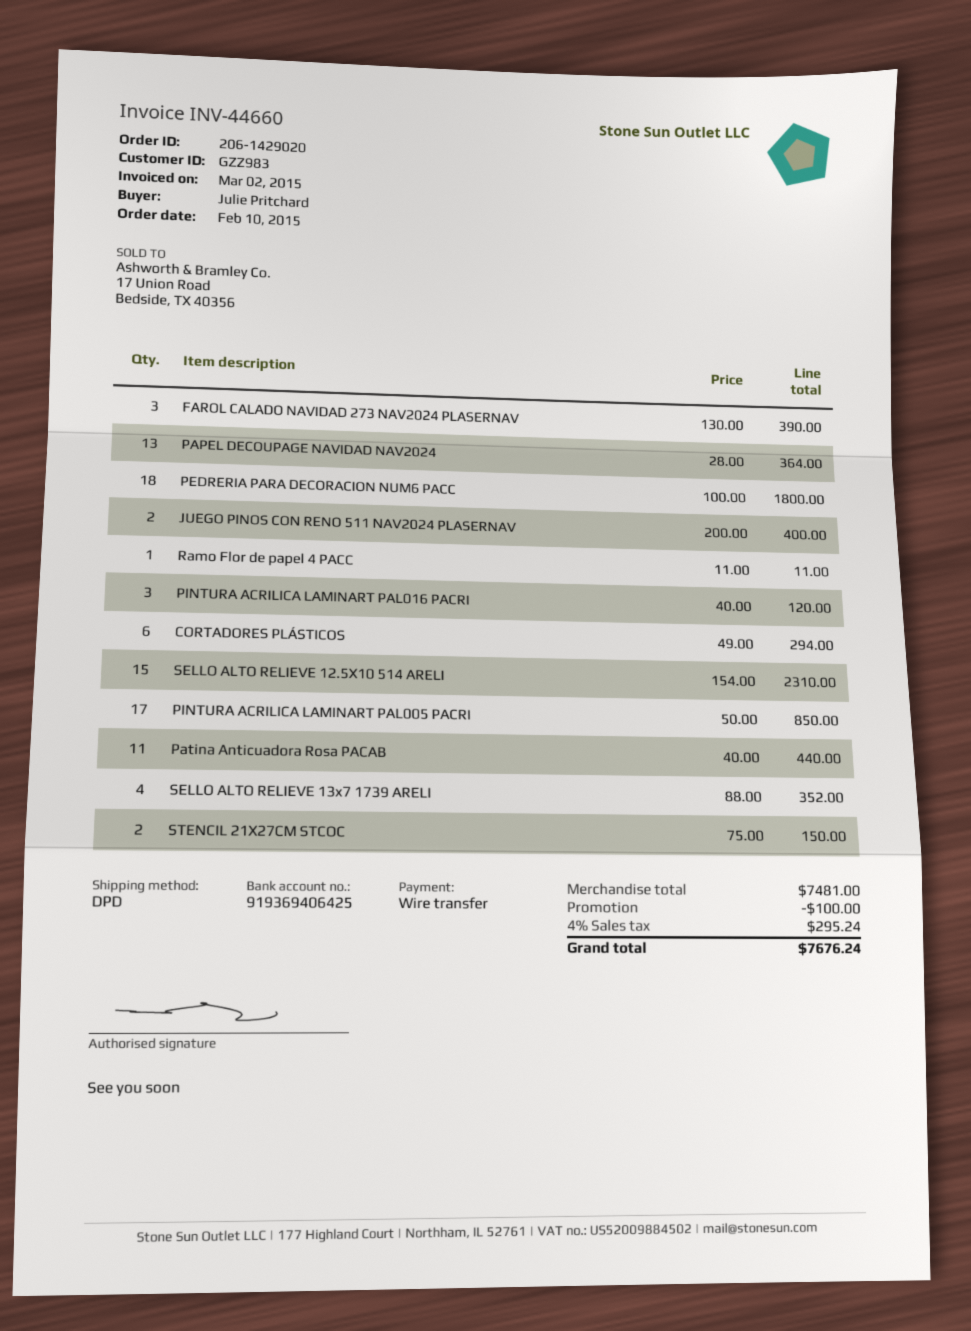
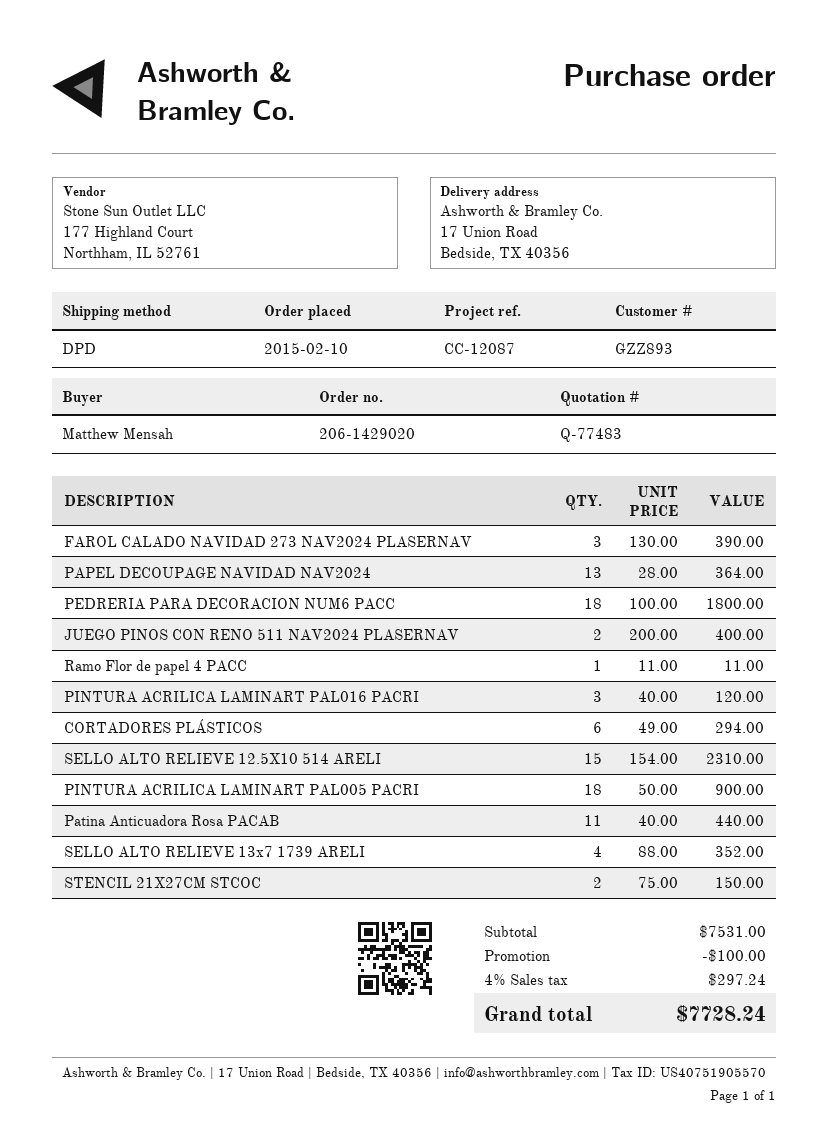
customer number: GZZ983 -> GZZ893
ordered by: Julie Pritchard -> Matthew Mensah
PINTURA ACRILICA LAMINART PAL005 PACRI: 17 x 50.00 = 850.00 -> 18 x 50.00 = 900.00
subtotal: 7481.00 -> 7531.00
tax: 4% = 295.24 -> 4% = 297.24
total: 7676.24 -> 7728.24

